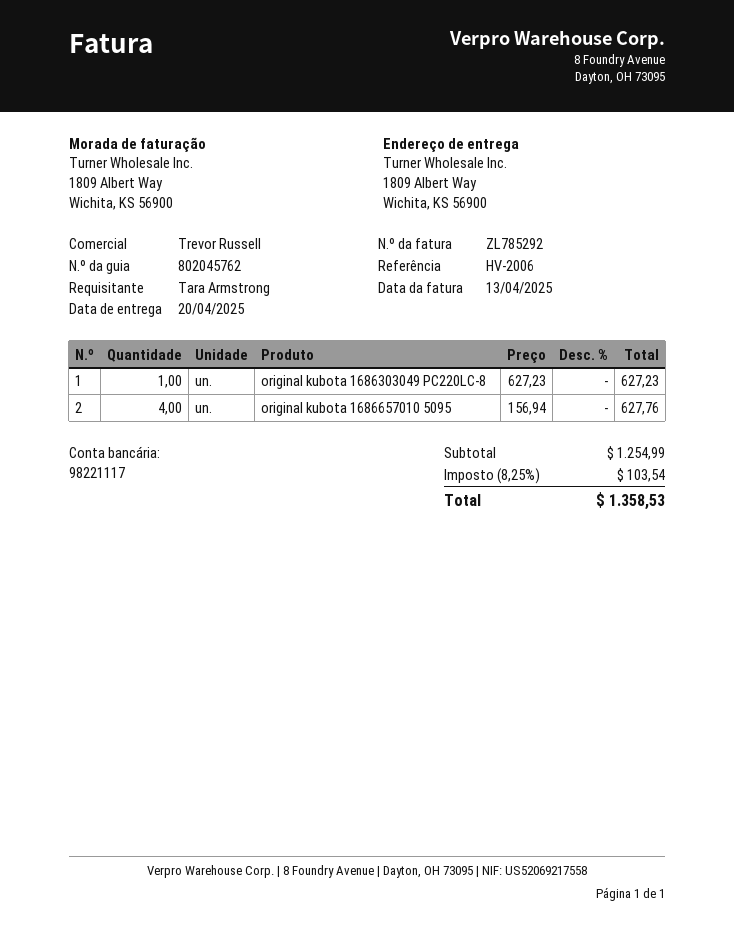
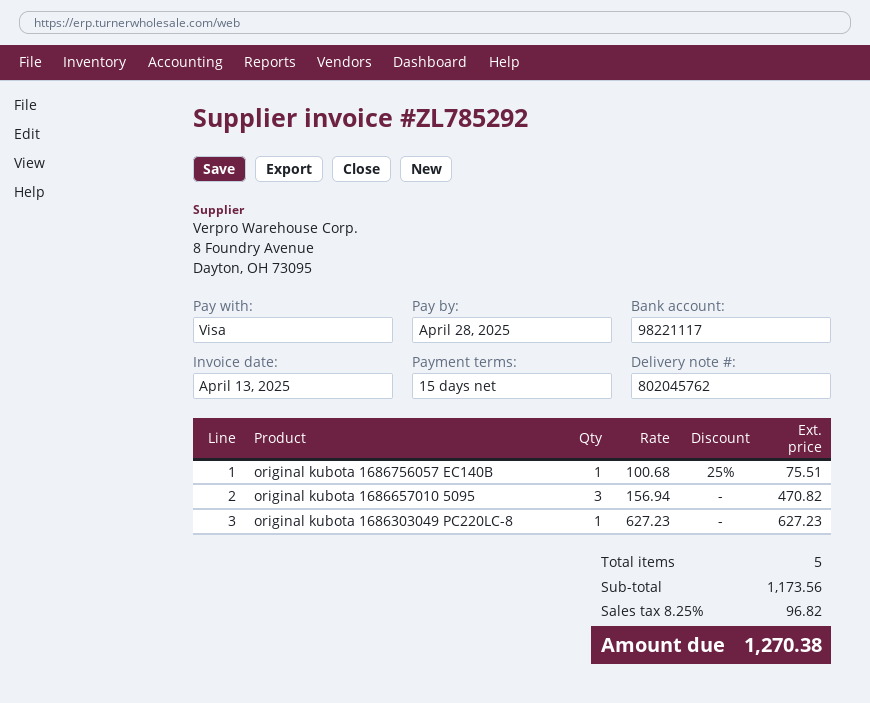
original kubota 1686657010 5095: 4 x 156.94 = 627.76 -> 3 x 156.94 = 470.82
original kubota 1686756057 EC140B: none -> 1 x 100.68 - 25% = 75.51
subtotal: 1254.99 -> 1173.56
tax: 8.25% = 103.54 -> 8.25% = 96.82
total: 1358.53 -> 1270.38

